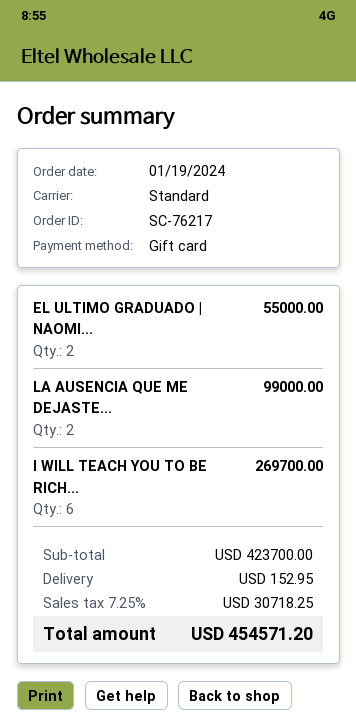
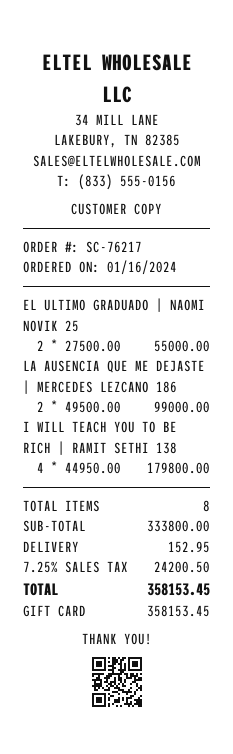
order date: 2024-01-19 -> 2024-01-16
I WILL TEACH YOU TO BE RICH...: 6 for 269700.00 -> 4 for 179800.00
subtotal: 423700.00 -> 333800.00
tax: 7.25% = 30718.25 -> 7.25% = 24200.50
total: 454571.20 -> 358153.45

